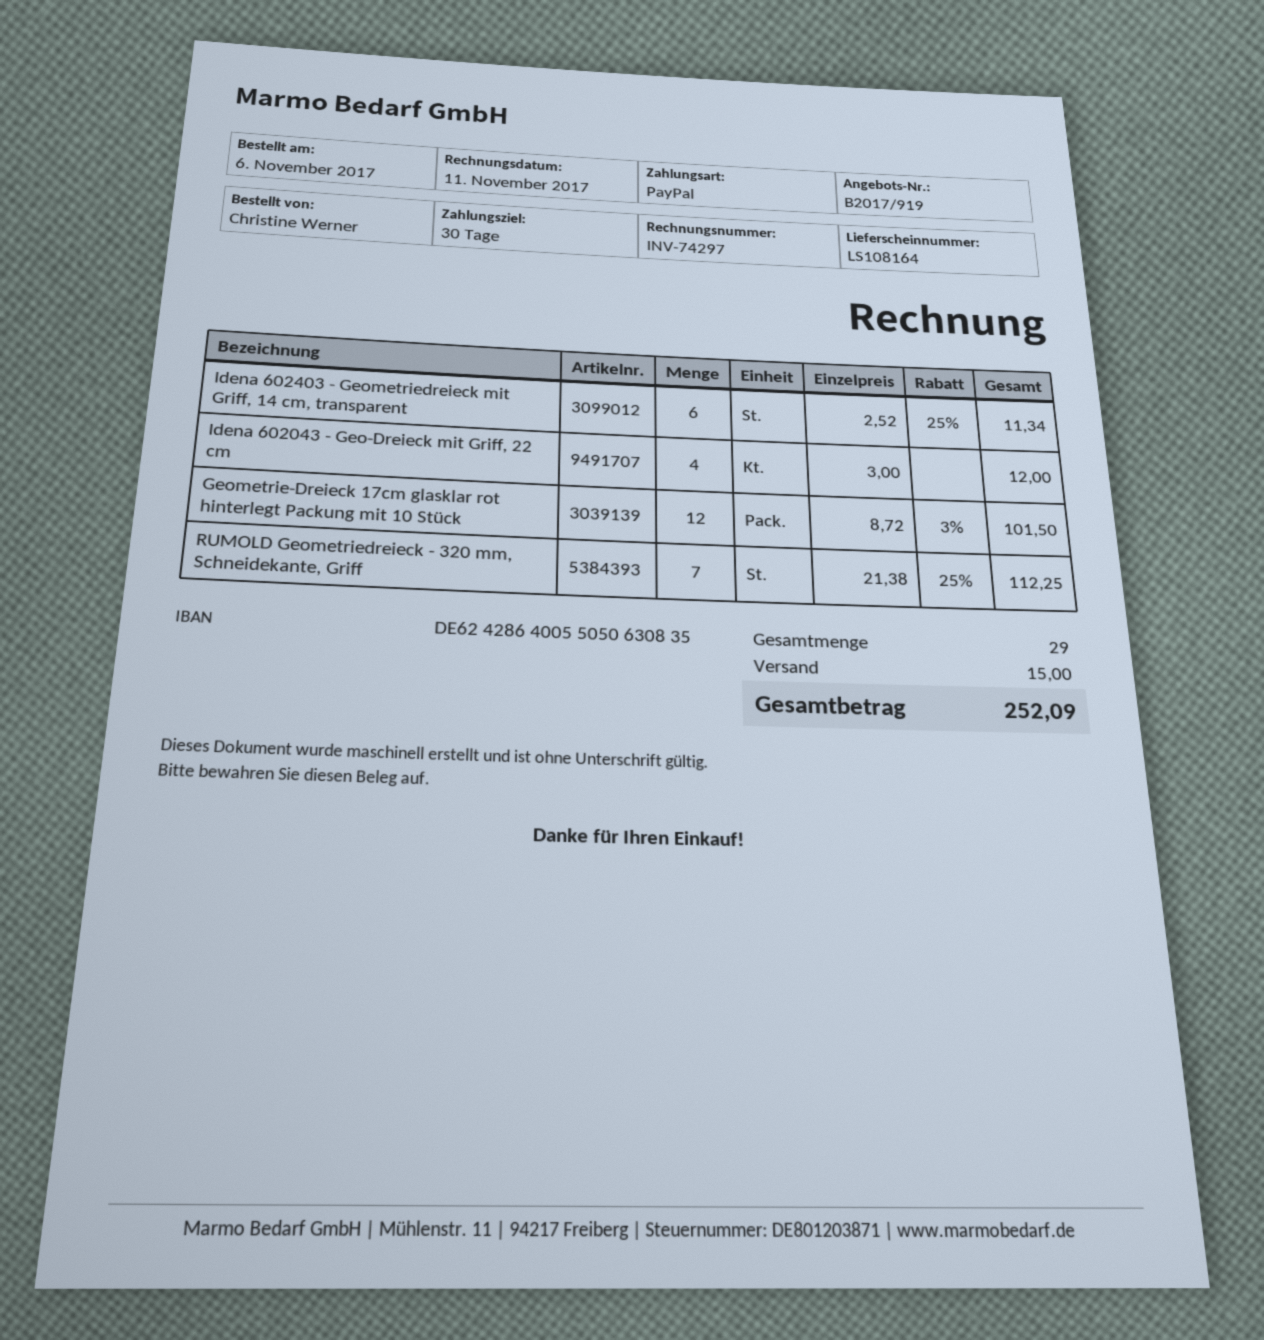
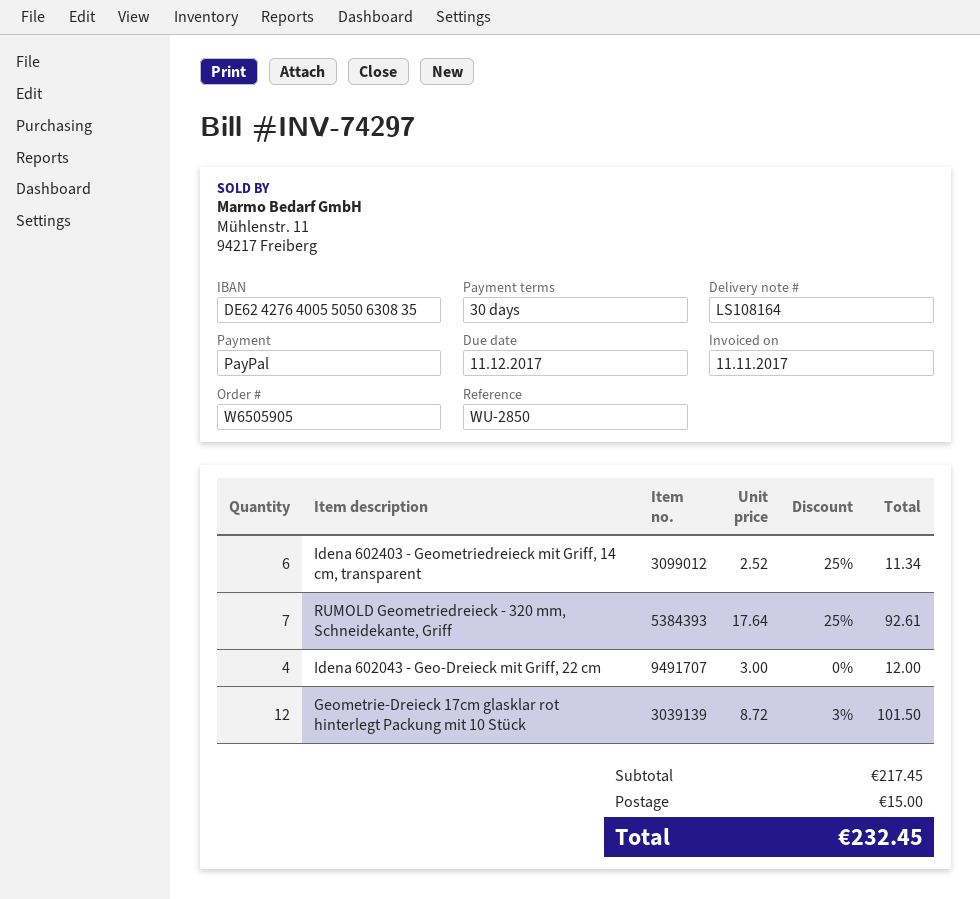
bank account: DE62428640055050630835 -> DE62427640055050630835
RUMOLD Geometriedreieck - 320 mm, Schneidekante, Griff: 7 x 21.38 - 25% = 112.25 -> 7 x 17.64 - 25% = 92.61
total: 252.09 -> 232.45

